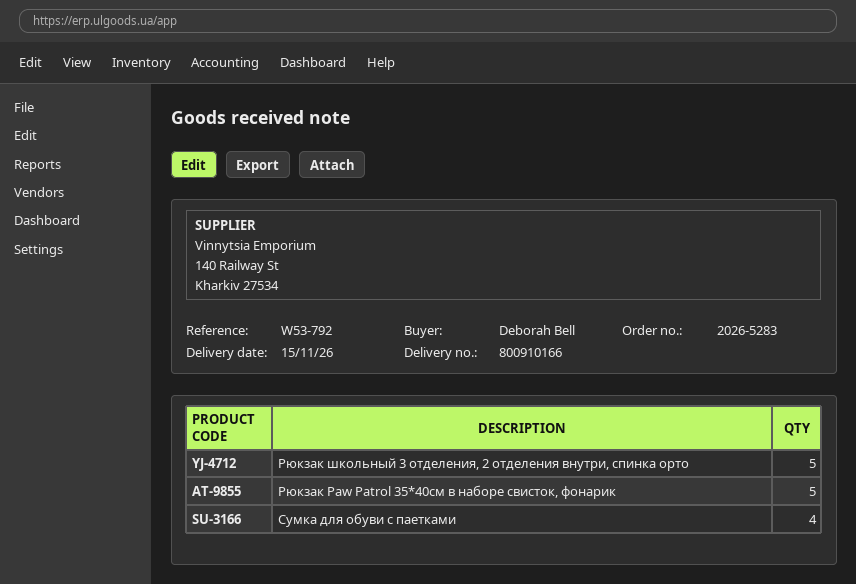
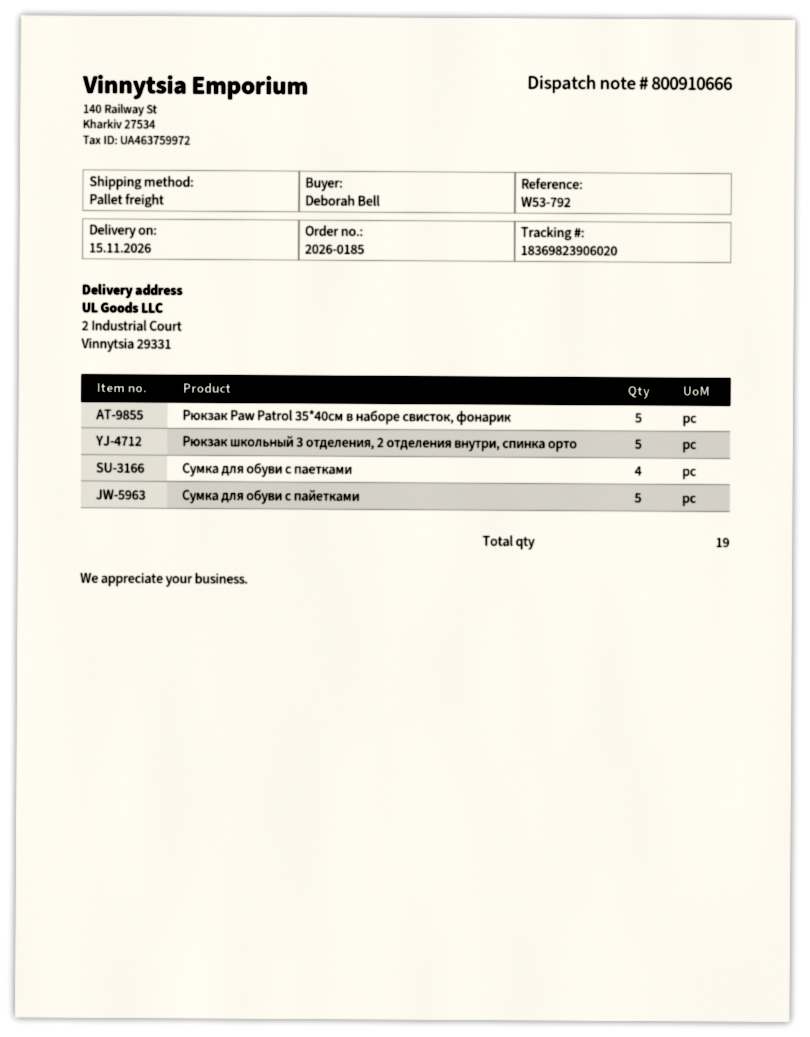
order number: 2026-5283 -> 2026-0185
delivery note number: 800910166 -> 800910666
Сумка для обуви с пайетками: none -> 5

